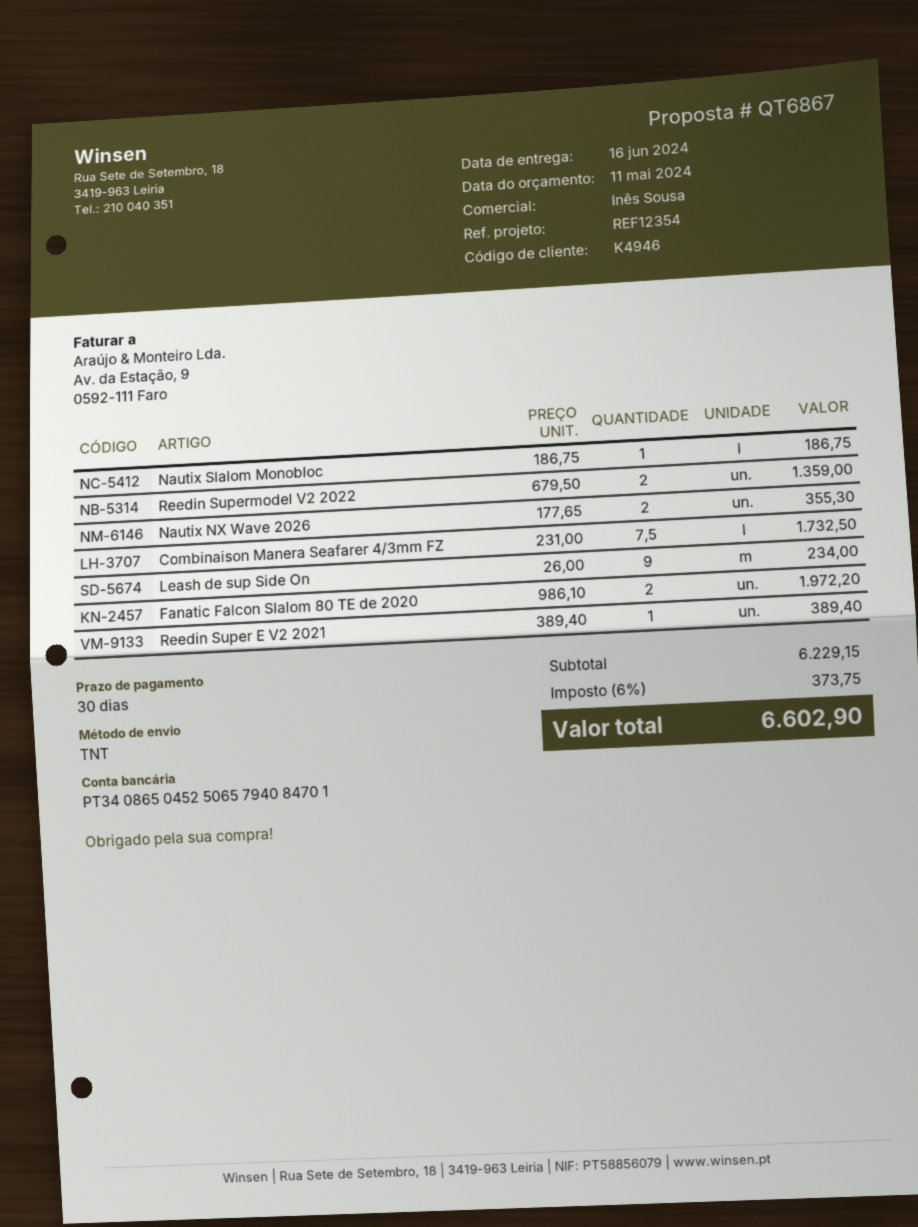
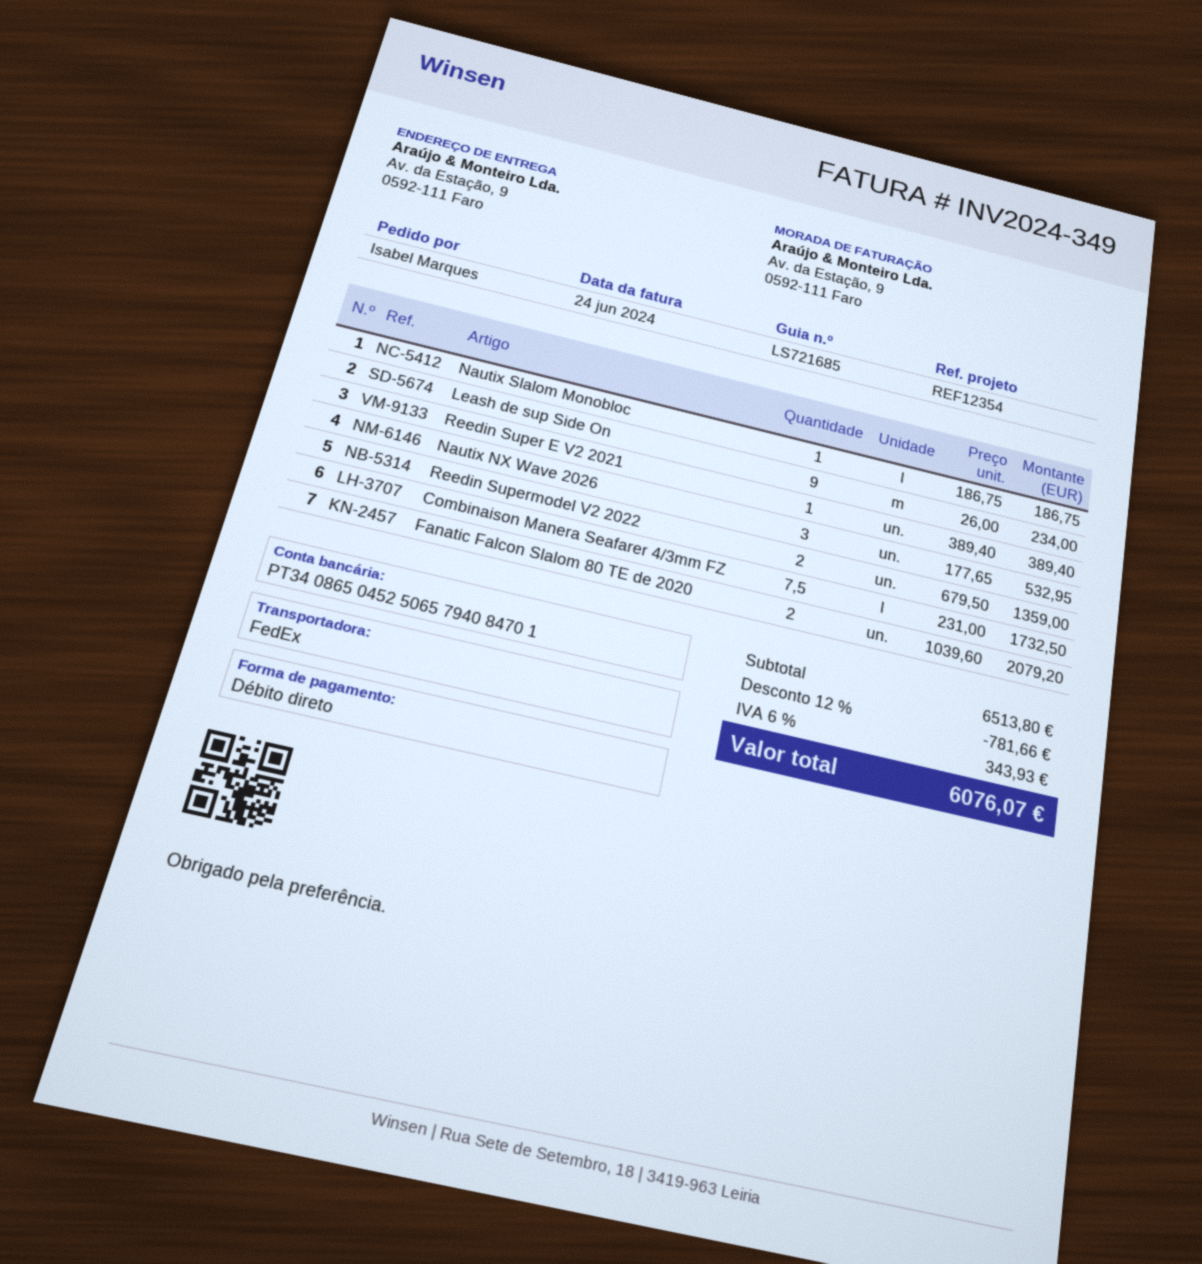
shipping method: TNT -> FedEx
Nautix NX Wave 2026: 2 x 177.65 = 355.30 -> 3 x 177.65 = 532.95
Fanatic Falcon Slalom 80 TE de 2020: 2 x 986.10 = 1972.20 -> 2 x 1039.60 = 2079.20
subtotal: 6229.15 -> 6513.80
discount: none -> 12% = 781.66
tax: 6% = 373.75 -> 6% = 343.93
total: 6602.90 -> 6076.07

